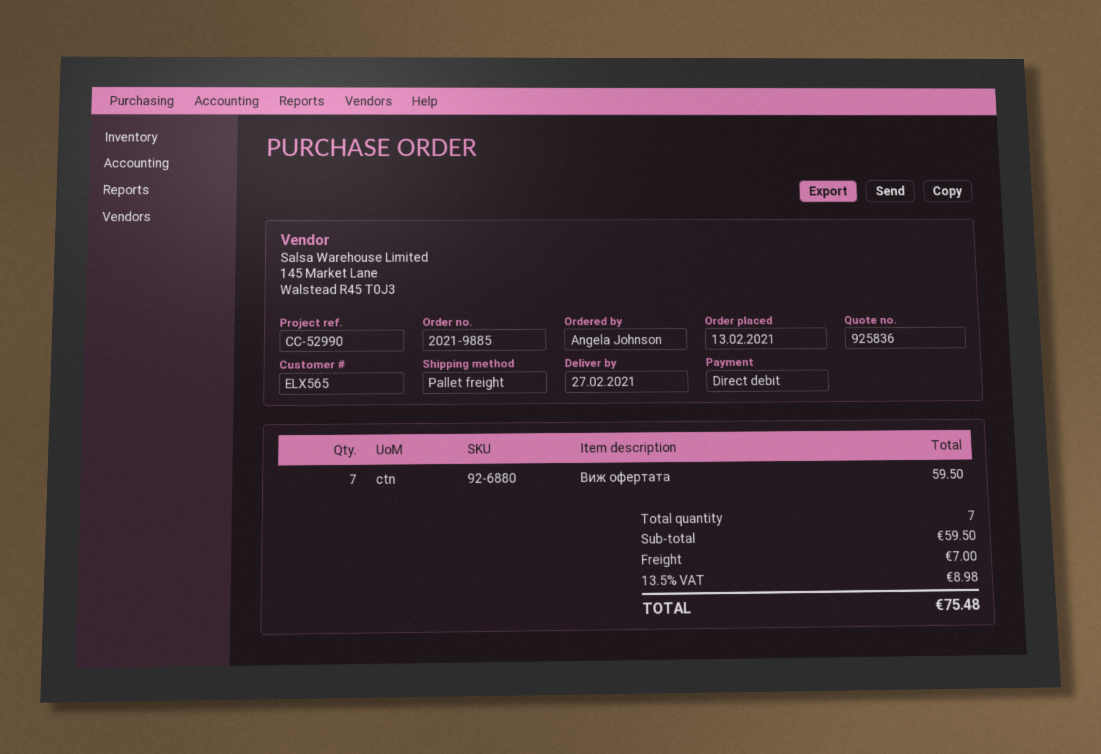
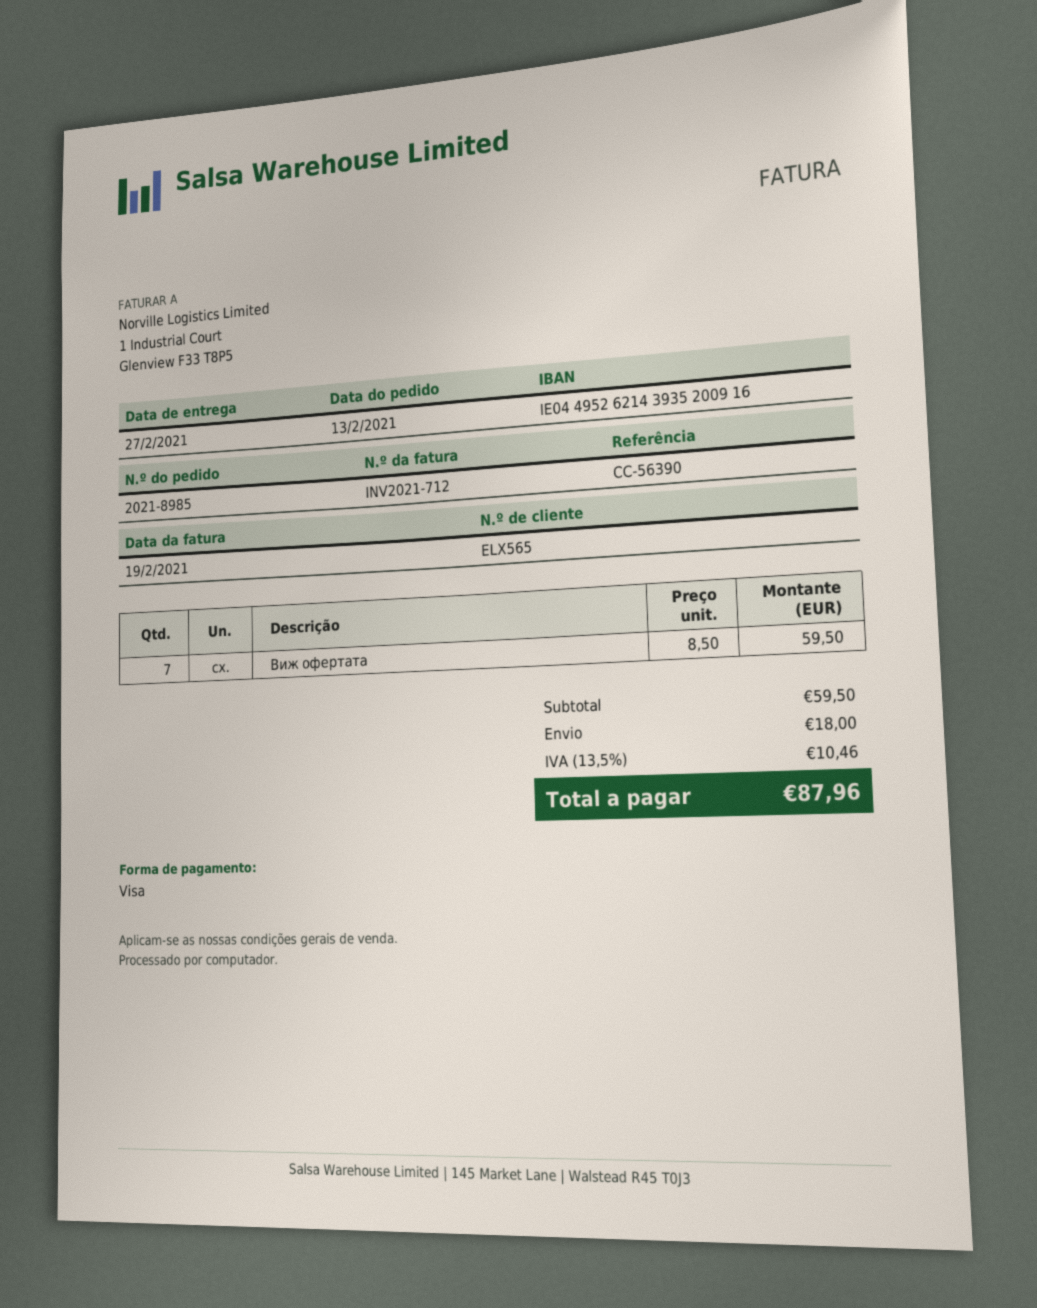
order number: 2021-9885 -> 2021-8985
reference: CC-52990 -> CC-56390
payment method: direct debit -> Visa
shipping: 7.00 -> 18.00
tax: 13.5% = 8.98 -> 13.5% = 10.46
total: 75.48 -> 87.96

